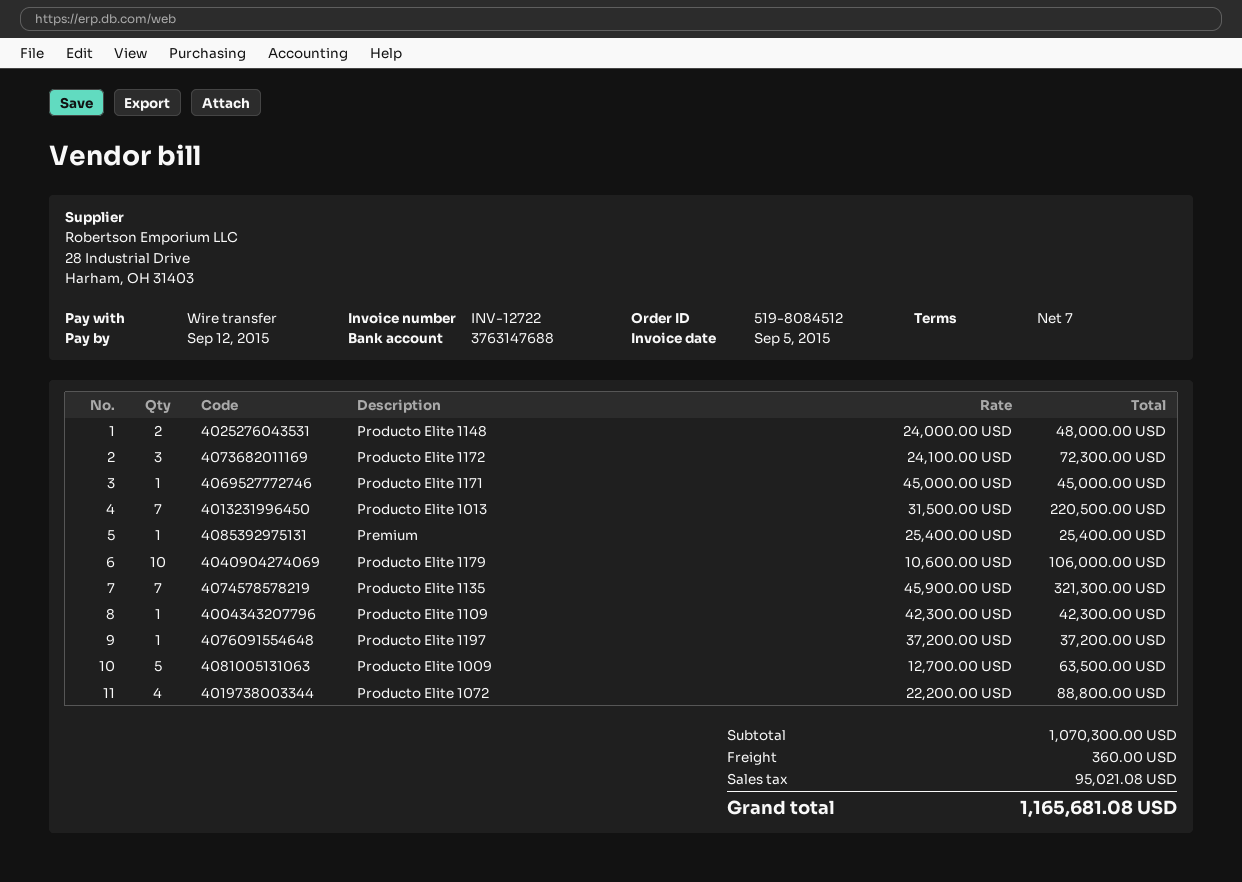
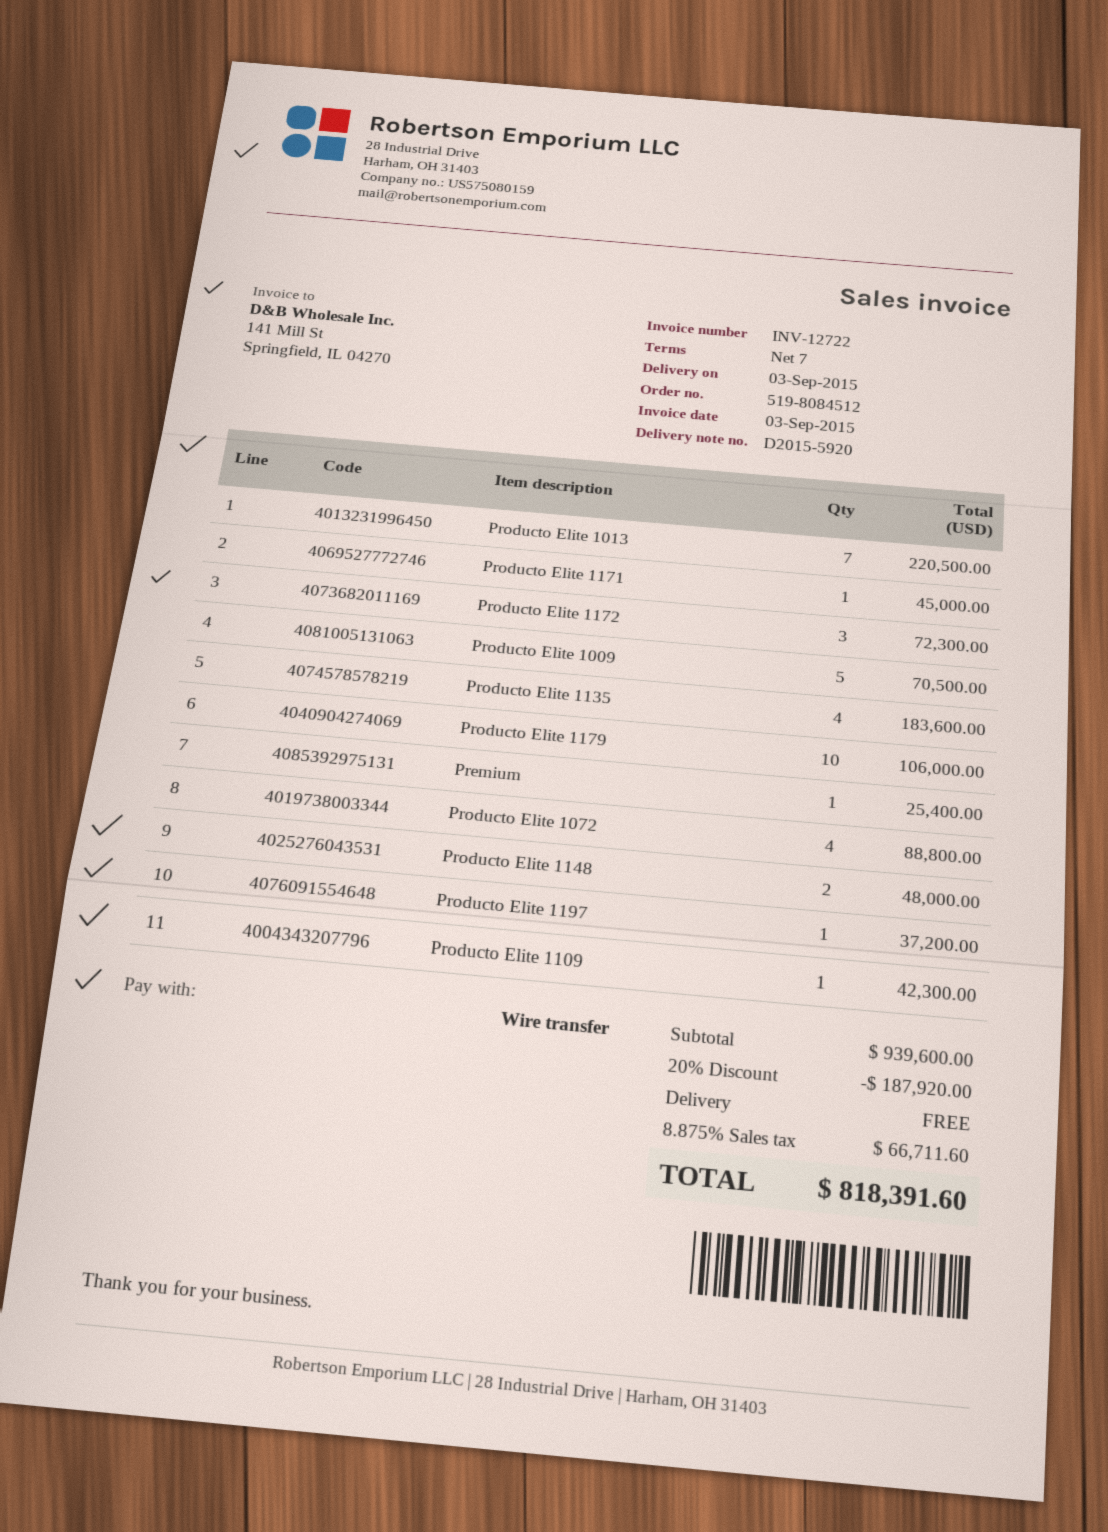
invoice date: 2015-09-05 -> 2015-09-03
Producto Elite 1135: 7 for 321300.00 -> 4 for 183600.00
Producto Elite 1009: 5 for 63500.00 -> 5 for 70500.00
subtotal: 1070300.00 -> 939600.00
discount: none -> 20% = 187920.00
shipping: 360.00 -> 0.00
tax: 95021.08 -> 66711.60
total: 1165681.08 -> 818391.60

